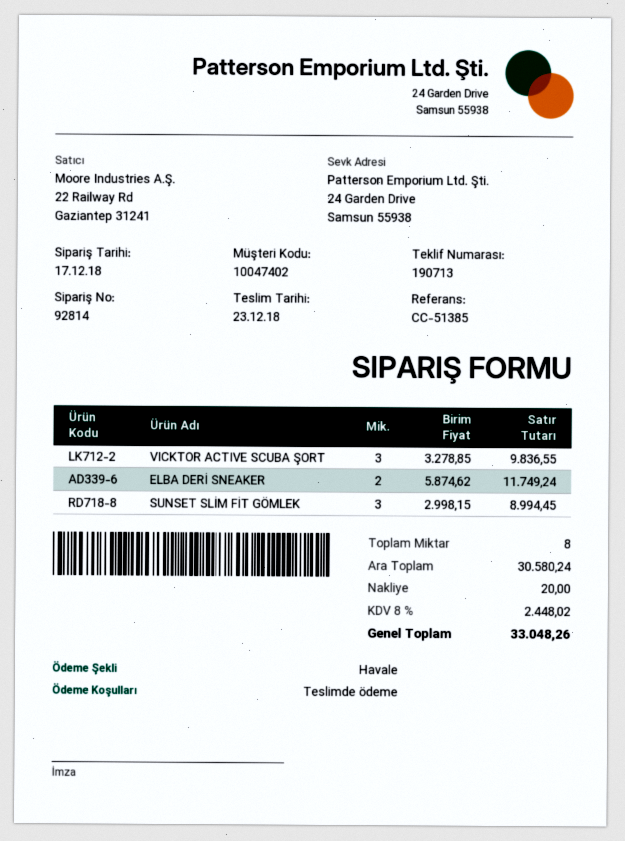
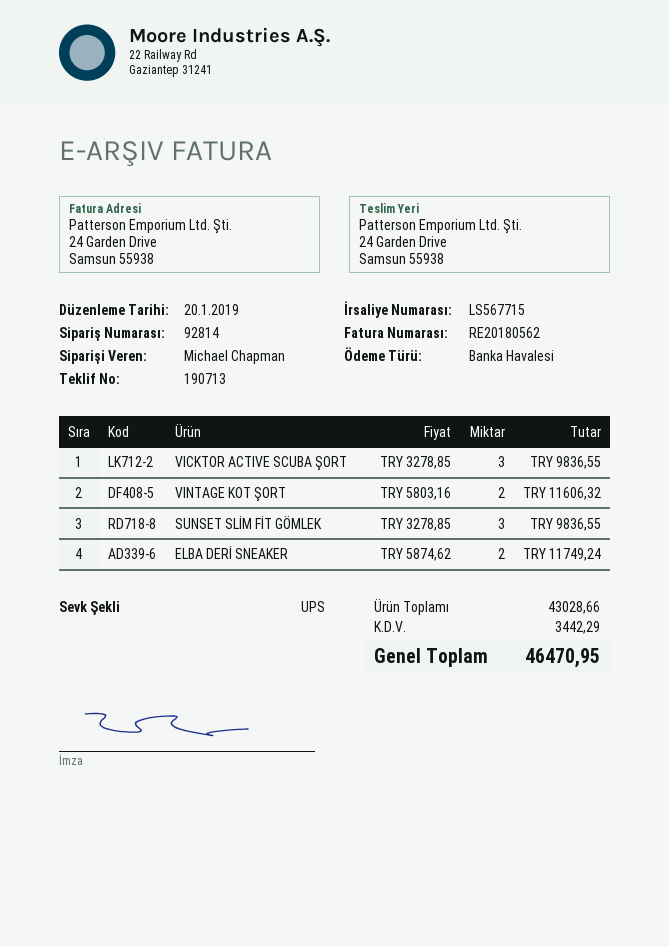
SUNSET SLİM FİT GÖMLEK: 3 x 2998.15 = 8994.45 -> 3 x 3278.85 = 9836.55
VINTAGE KOT ŞORT: none -> 2 x 5803.16 = 11606.32
subtotal: 30580.24 -> 43028.66
shipping: 20.00 -> none
tax: 2448.02 -> 3442.29
total: 33048.26 -> 46470.95

